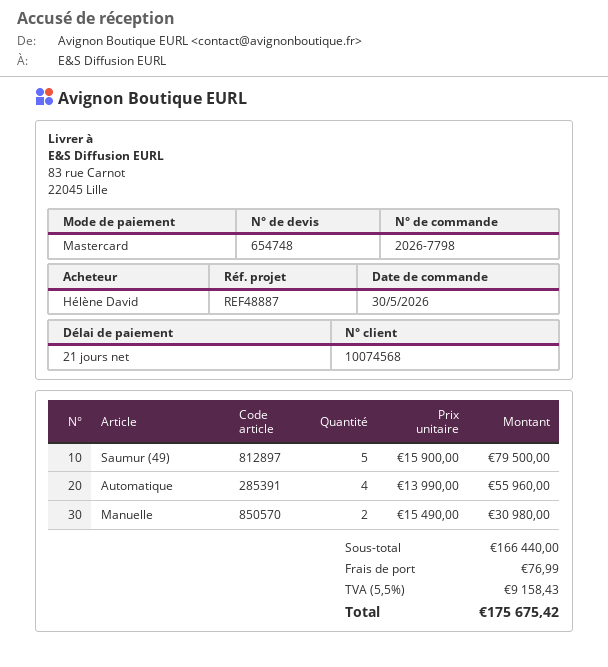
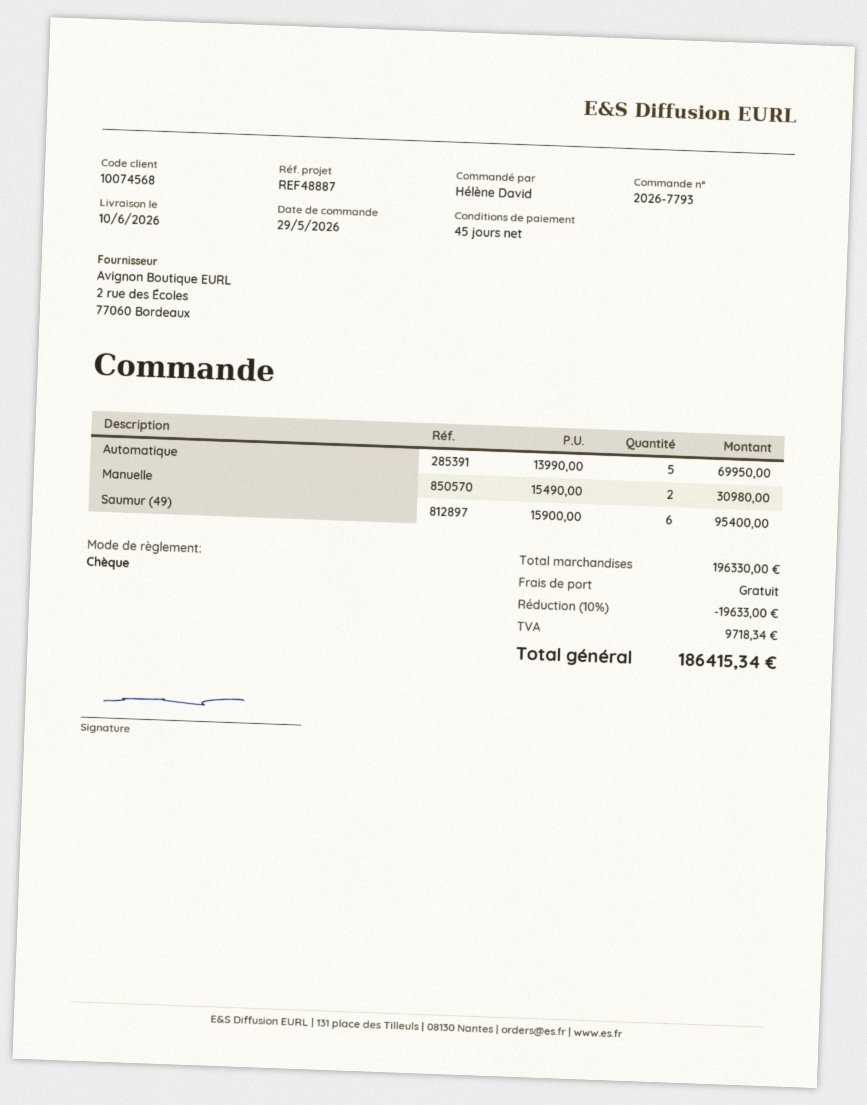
order number: 2026-7798 -> 2026-7793
order date: 2026-05-30 -> 2026-05-29
payment terms: 21 days -> 45 days
payment method: Mastercard -> cheque
Saumur (49): 5 x 15900.00 = 79500.00 -> 6 x 15900.00 = 95400.00
Automatique: 4 x 13990.00 = 55960.00 -> 5 x 13990.00 = 69950.00
subtotal: 166440.00 -> 196330.00
discount: none -> 10% = 19633.00
shipping: 76.99 -> 0.00
tax: 9158.43 -> 9718.34
total: 175675.42 -> 186415.34

